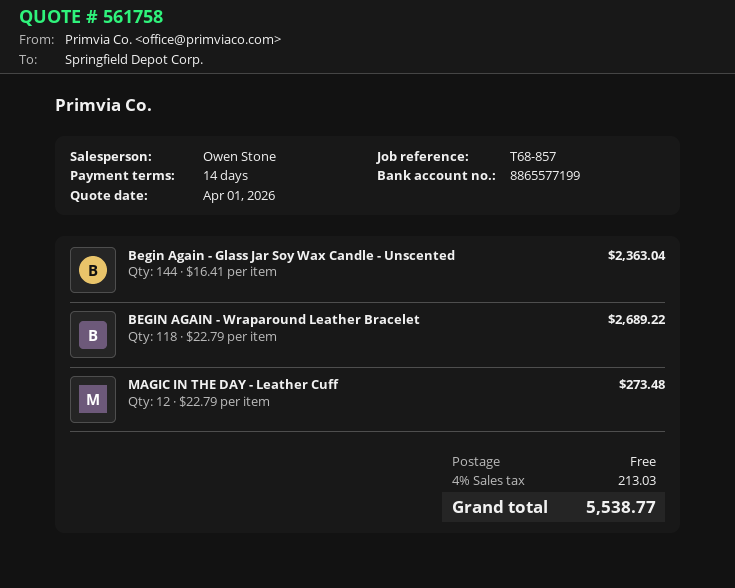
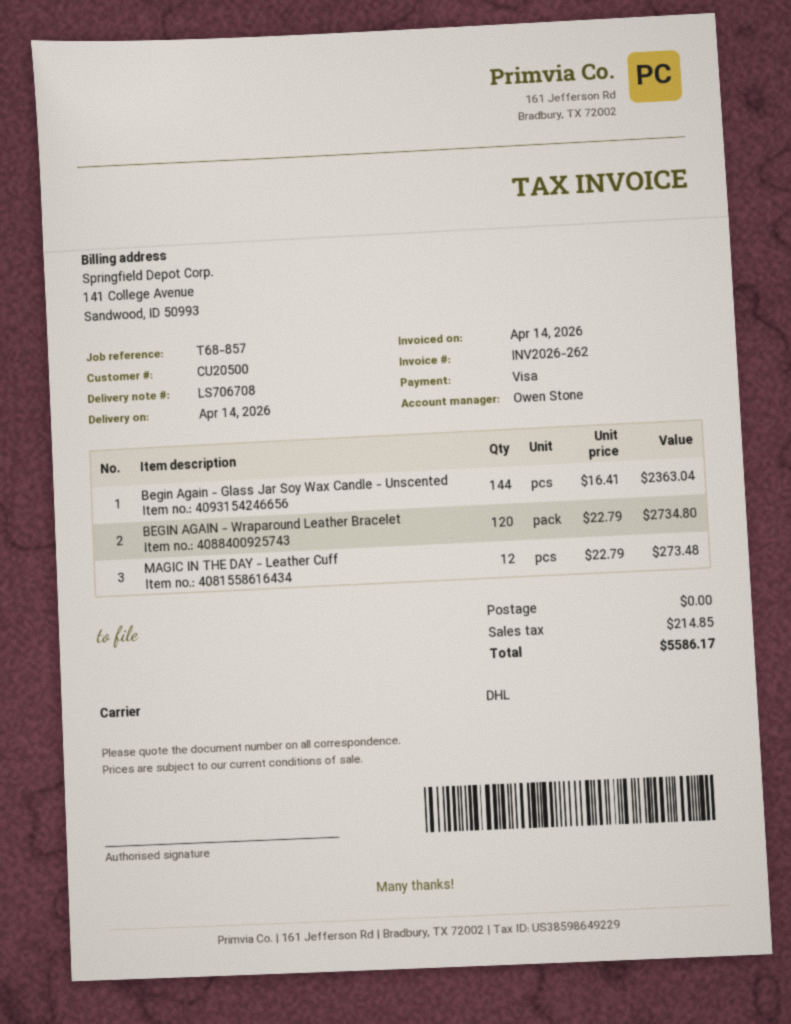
BEGIN AGAIN - Wraparound Leather Bracelet: 118 x 22.79 = 2689.22 -> 120 x 22.79 = 2734.80
tax: 213.03 -> 214.85
total: 5538.77 -> 5586.17

